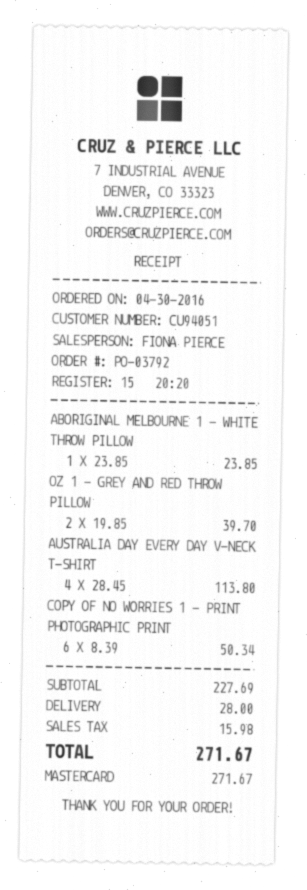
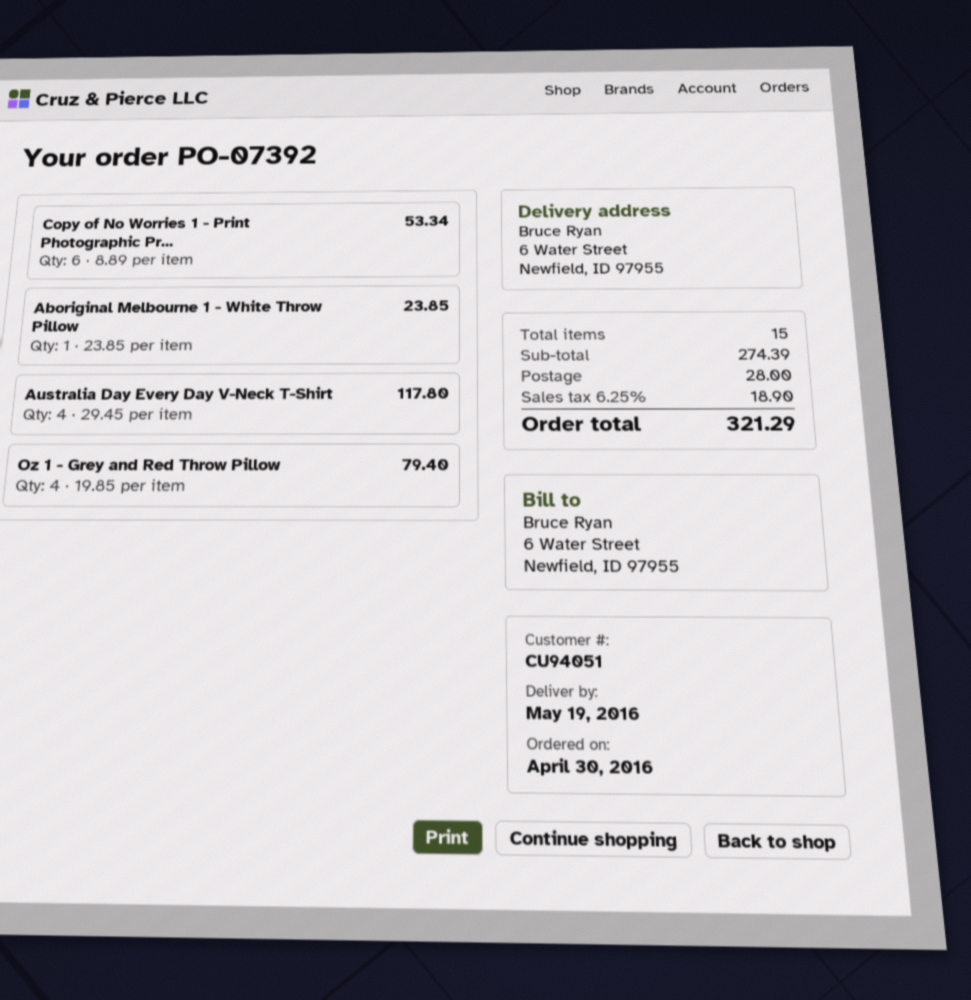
order number: PO-03792 -> PO-07392
OZ 1 - GREY AND RED THROW PILLOW: 2 x 19.85 = 39.70 -> 4 x 19.85 = 79.40
AUSTRALIA DAY EVERY DAY V-NECK T-SHIRT: 4 x 28.45 = 113.80 -> 4 x 29.45 = 117.80
COPY OF NO WORRIES 1 - PRINT PHOTOGRAPHIC PRINT: 6 x 8.39 = 50.34 -> 6 x 8.89 = 53.34
subtotal: 227.69 -> 274.39
tax: 15.98 -> 18.90
total: 271.67 -> 321.29

